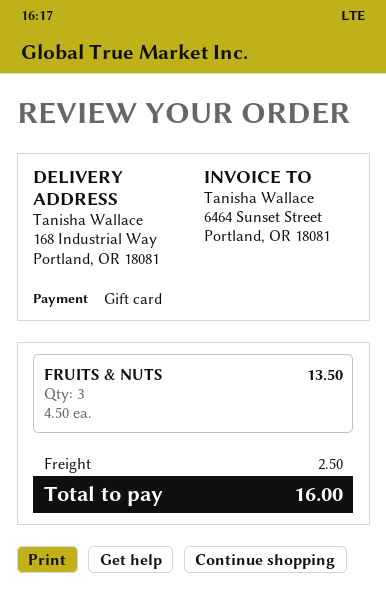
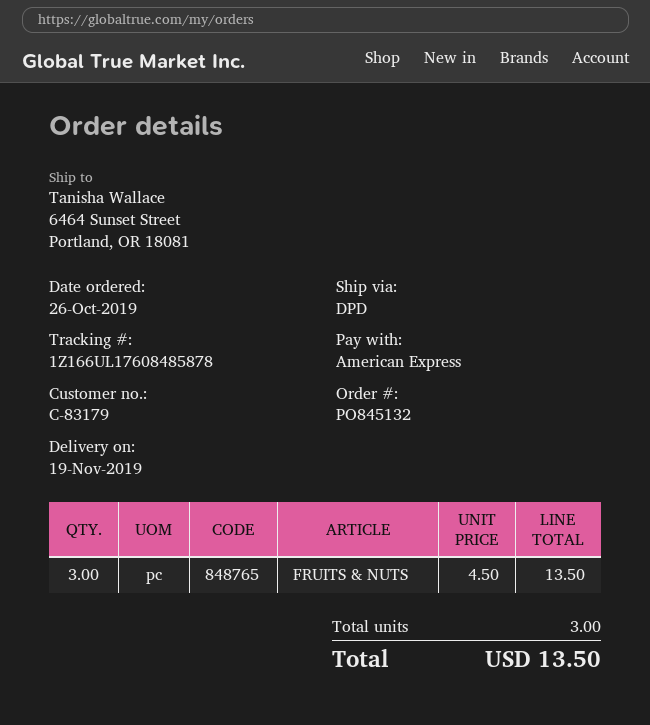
payment method: gift card -> American Express
ship to: 168 Industrial Way, Portland, OR 18081 -> 6464 Sunset Street, Portland, OR 18081
shipping: 2.50 -> none
total: 16.00 -> 13.50

